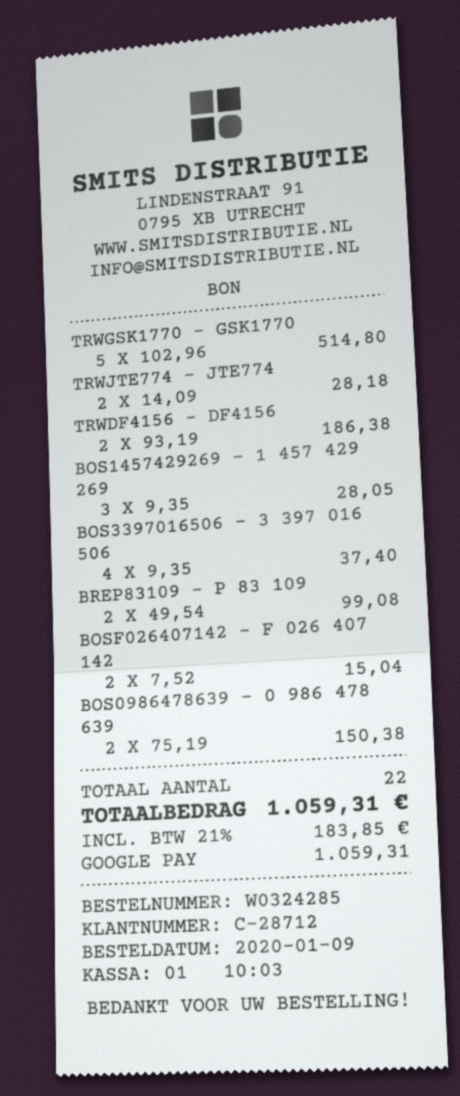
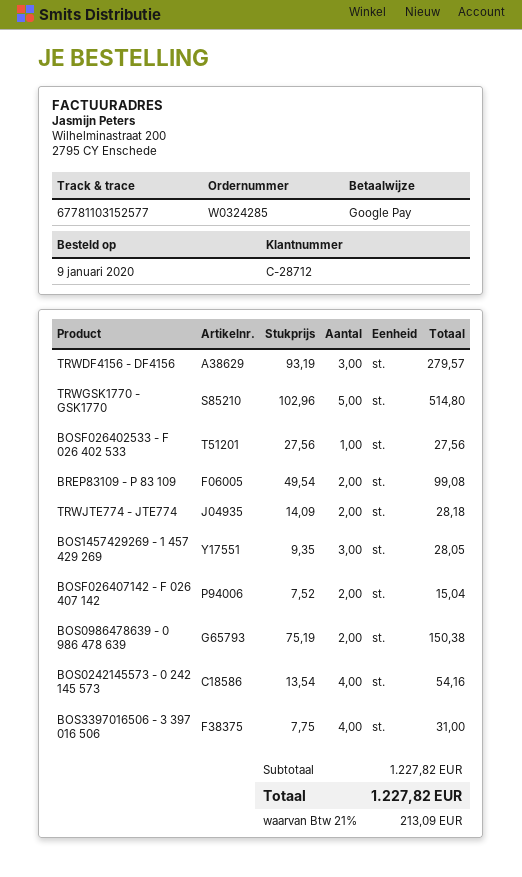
TRWDF4156 - DF4156: 2 x 93.19 = 186.38 -> 3 x 93.19 = 279.57
BOS3397016506 - 3 397 016 506: 4 x 9.35 = 37.40 -> 4 x 7.75 = 31.00
BOSF026402533 - F 026 402 533: none -> 1 x 27.56 = 27.56
BOS0242145573 - 0 242 145 573: none -> 4 x 13.54 = 54.16
tax: 21% = 183.85 -> 21% = 213.09
total: 1059.31 -> 1227.82

